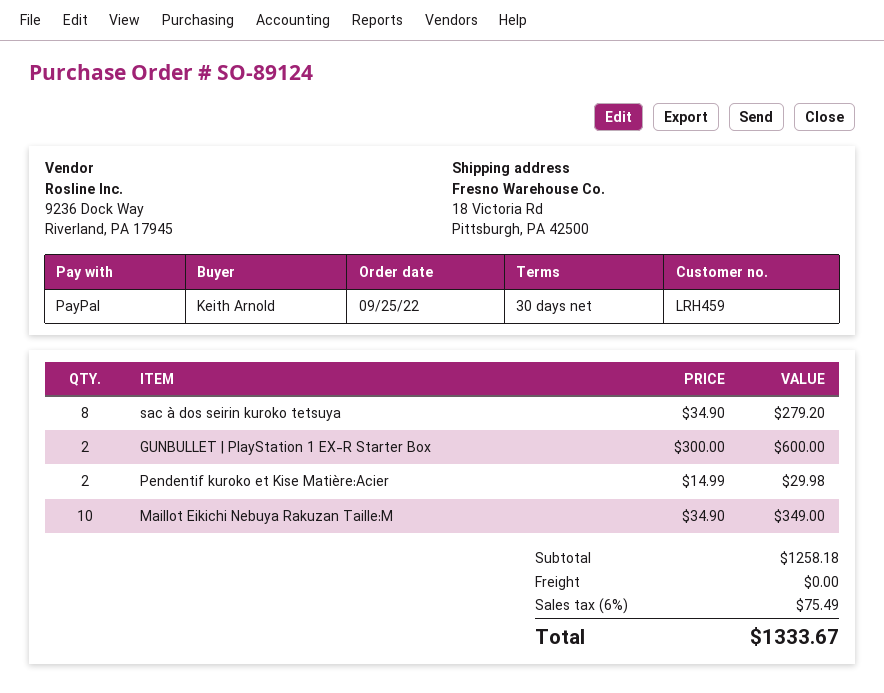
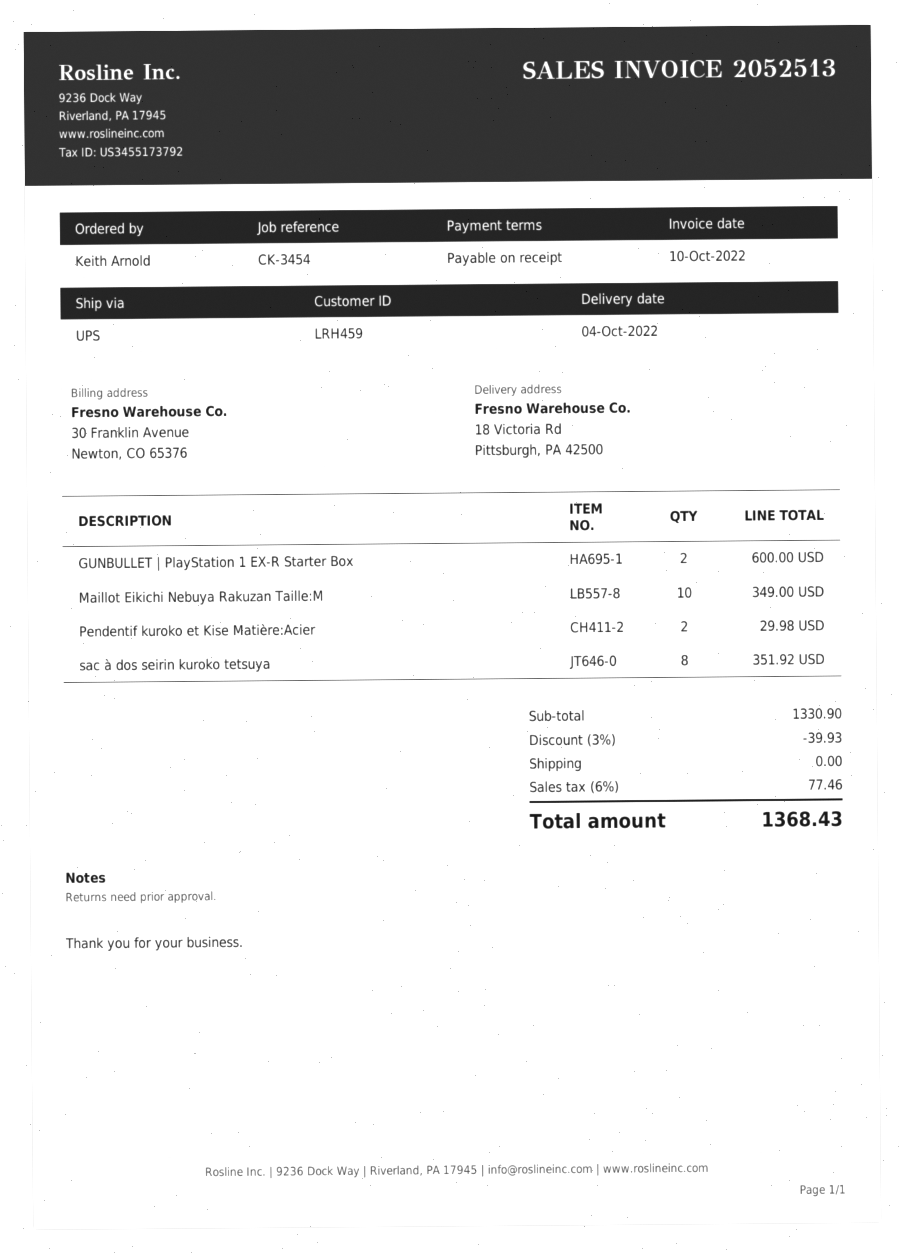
payment terms: 30 days -> on receipt
sac à dos seirin kuroko tetsuya: 8 for 279.20 -> 8 for 351.92
subtotal: 1258.18 -> 1330.90
discount: none -> 3% = 39.93
tax: 6% = 75.49 -> 6% = 77.46
total: 1333.67 -> 1368.43

